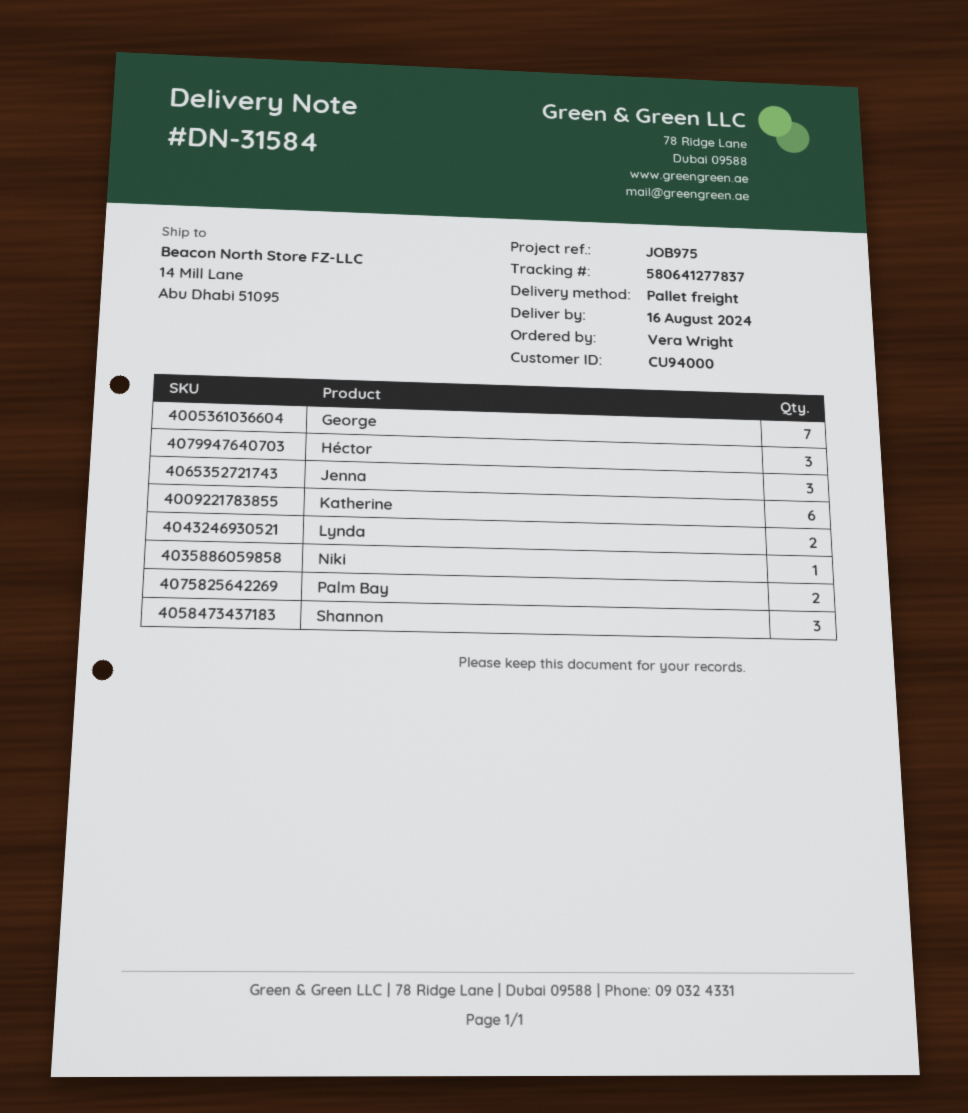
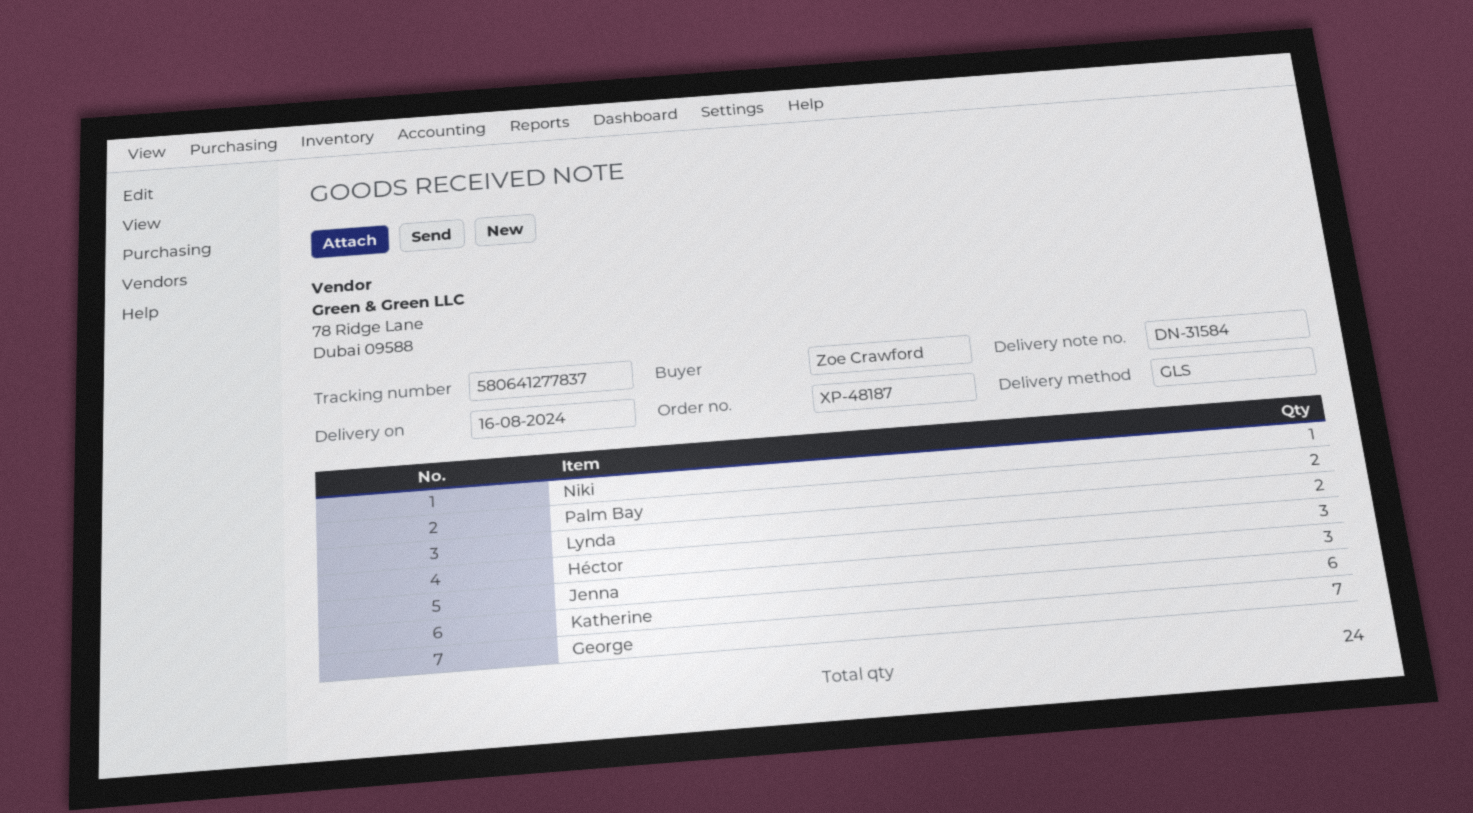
ordered by: Vera Wright -> Zoe Crawford
shipping method: pallet freight -> GLS
Shannon: 3 -> none

